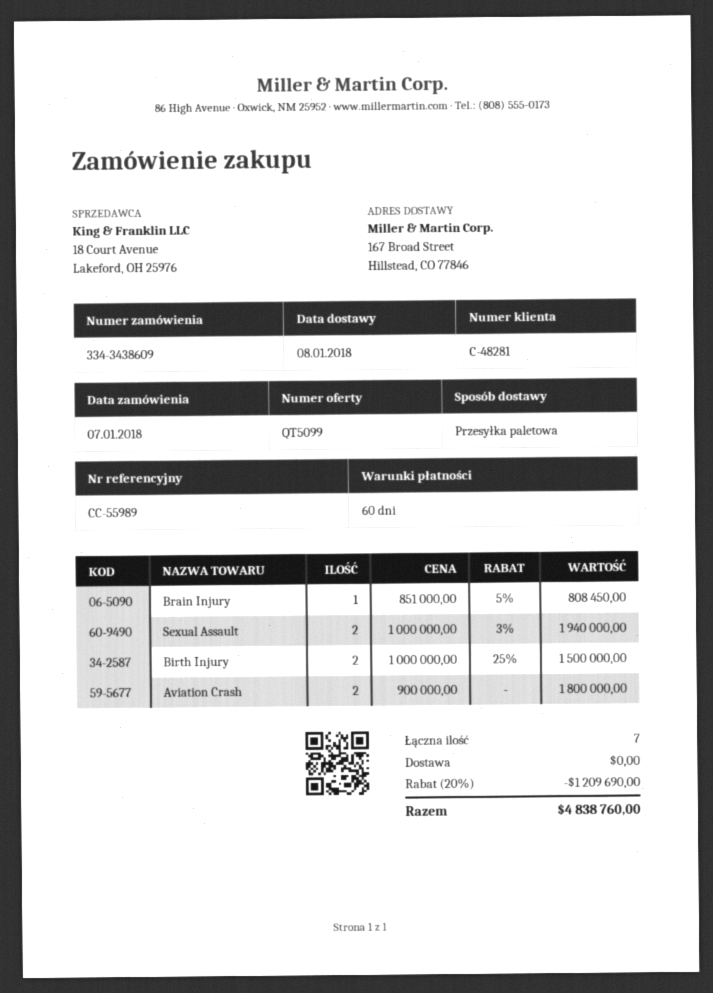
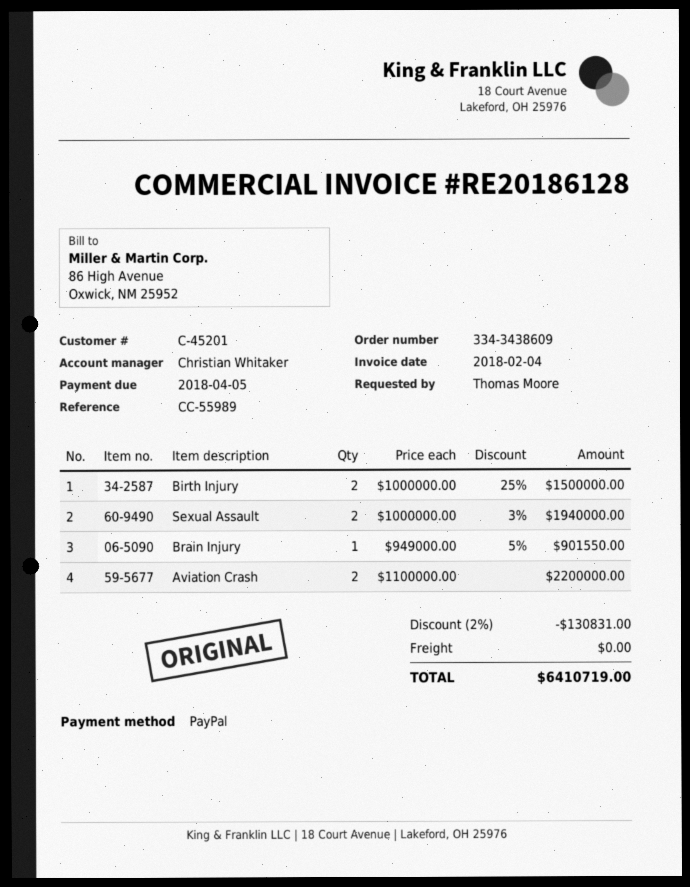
customer number: C-48281 -> C-45201
Brain Injury: 1 x 851000.00 - 5% = 808450.00 -> 1 x 949000.00 - 5% = 901550.00
Aviation Crash: 2 x 900000.00 = 1800000.00 -> 2 x 1100000.00 = 2200000.00
discount: 20% = 1209690.00 -> 2% = 130831.00
total: 4838760.00 -> 6410719.00

